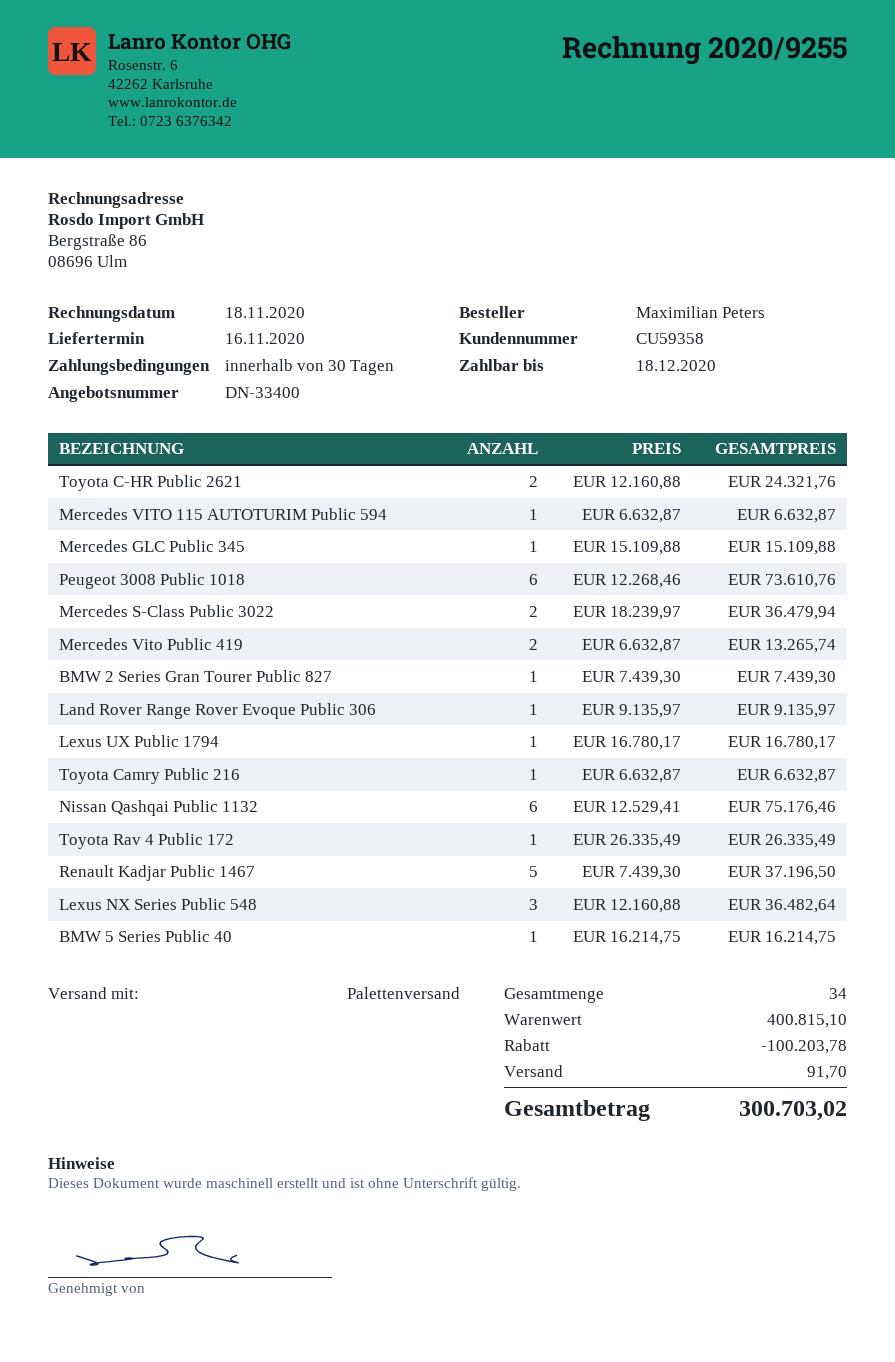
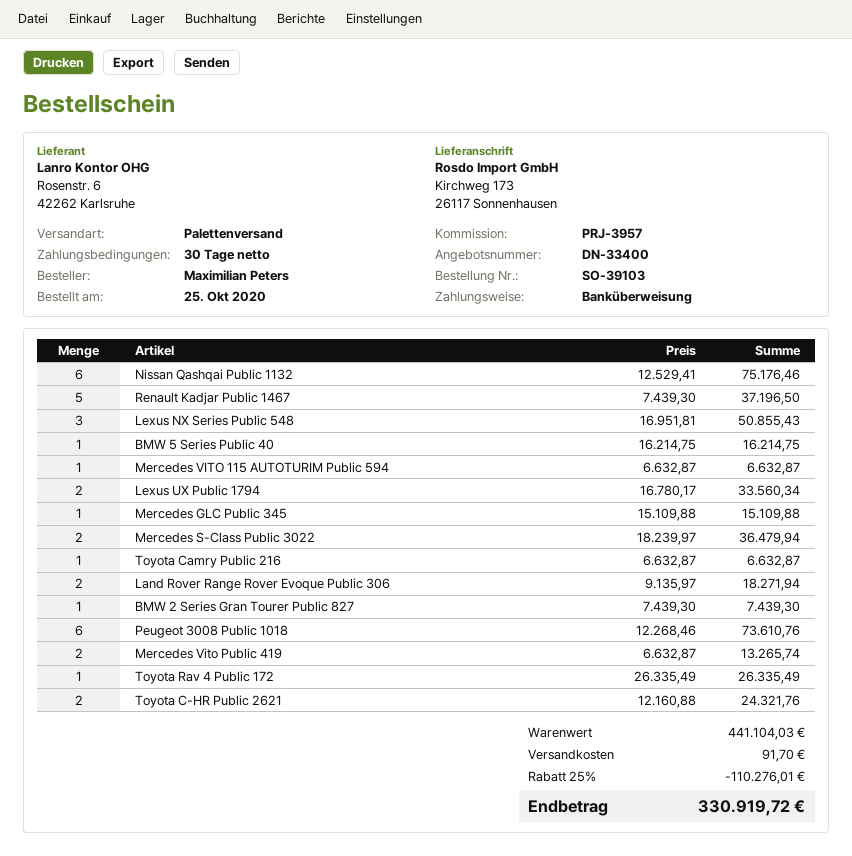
Land Rover Range Rover Evoque Public 306: 1 x 9135.97 = 9135.97 -> 2 x 9135.97 = 18271.94
Lexus UX Public 1794: 1 x 16780.17 = 16780.17 -> 2 x 16780.17 = 33560.34
Lexus NX Series Public 548: 3 x 12160.88 = 36482.64 -> 3 x 16951.81 = 50855.43
subtotal: 400815.10 -> 441104.03
discount: 100203.78 -> 110276.01
total: 300703.02 -> 330919.72

